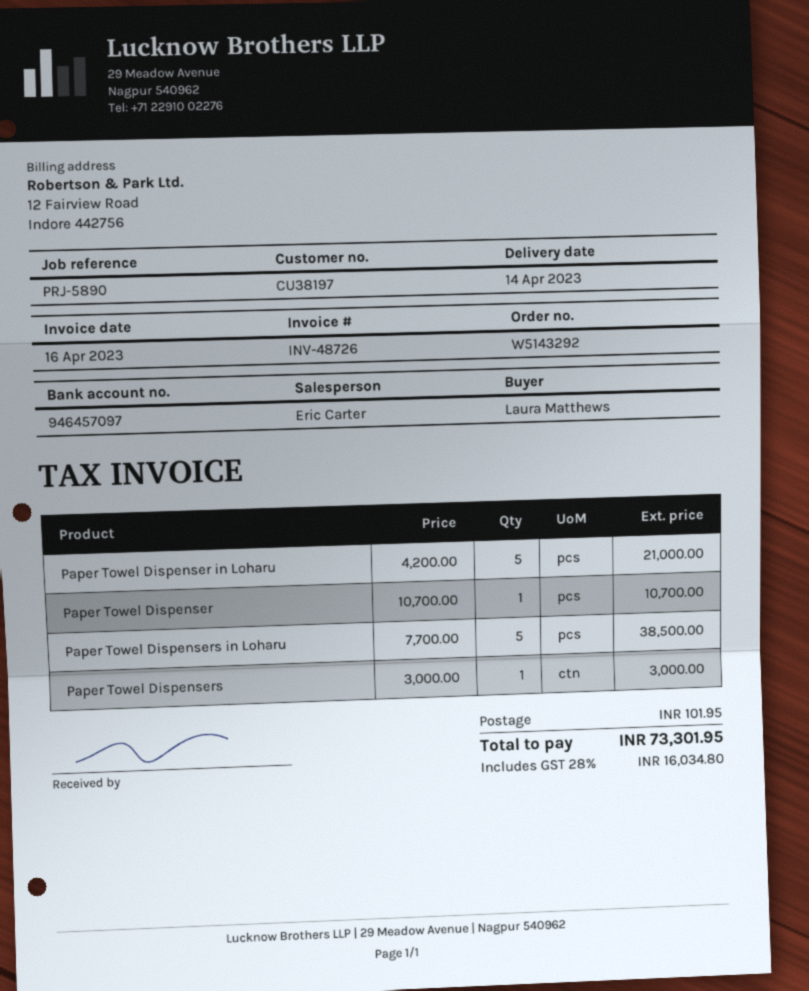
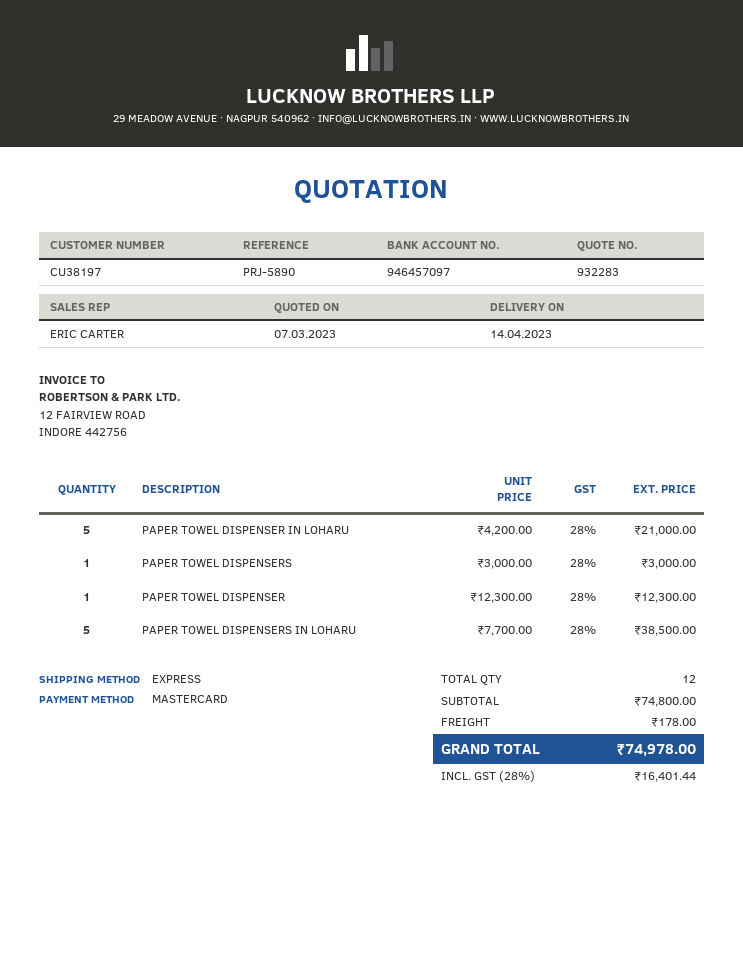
Paper Towel Dispenser: 1 x 10700.00 = 10700.00 -> 1 x 12300.00 = 12300.00
shipping: 101.95 -> 178.00
tax: 28% = 16034.80 -> 28% = 16401.44
total: 73301.95 -> 74978.00

